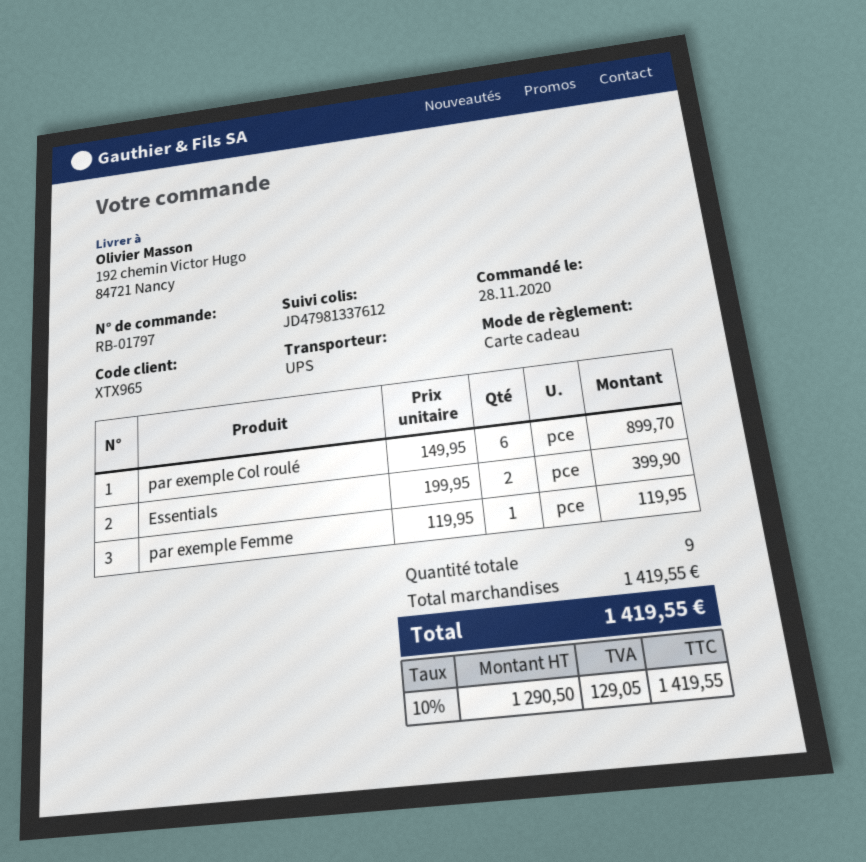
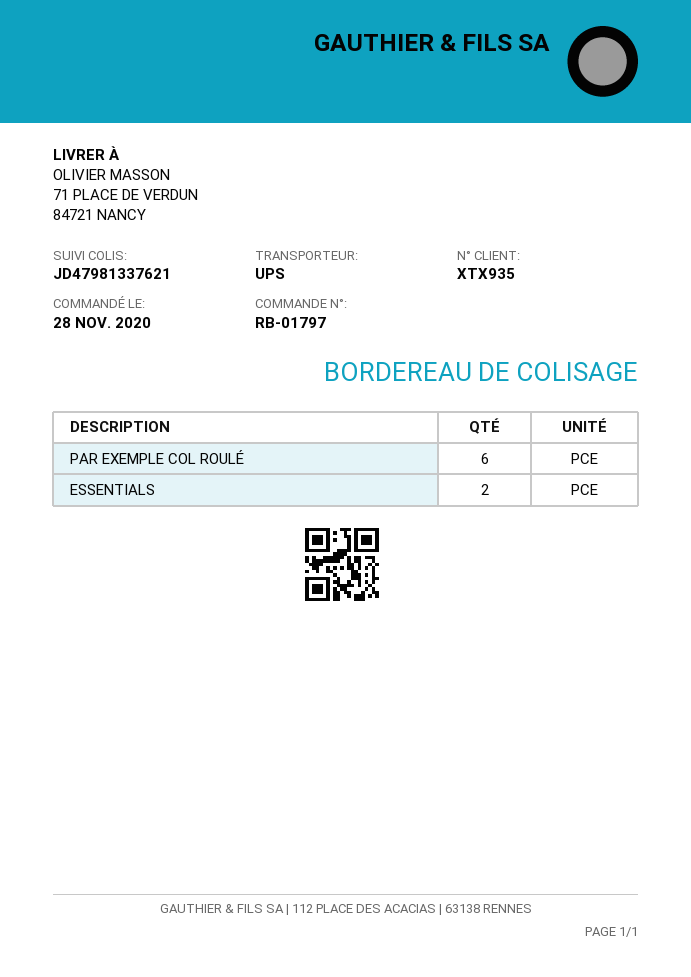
customer number: XTX965 -> XTX935
tracking number: JD47981337612 -> JD47981337621
ship to: 192 chemin Victor Hugo, 84721 Nancy -> 71 PLACE DE VERDUN, 84721 NANCY
par exemple Femme: 1 -> none

